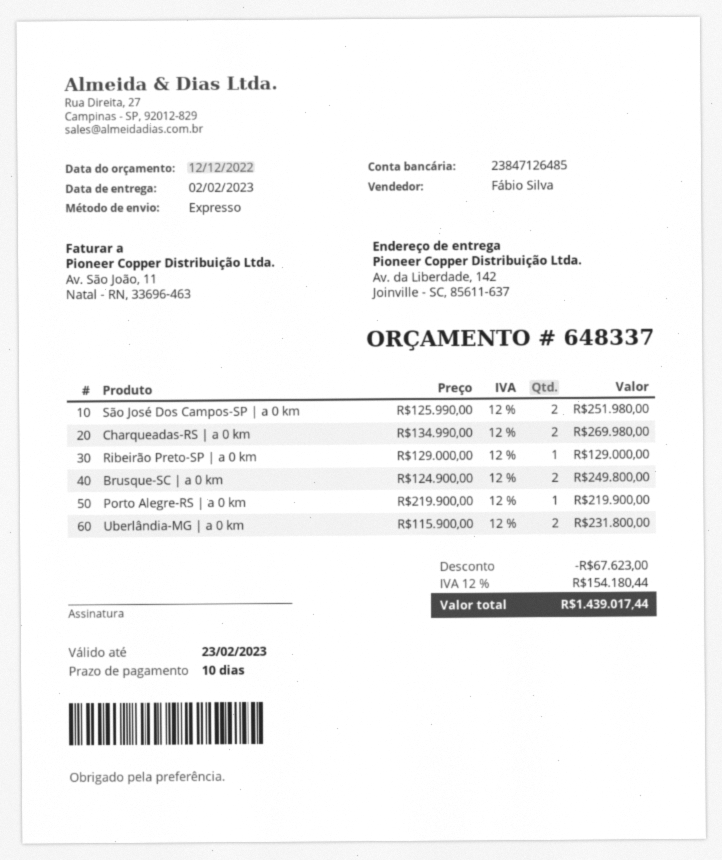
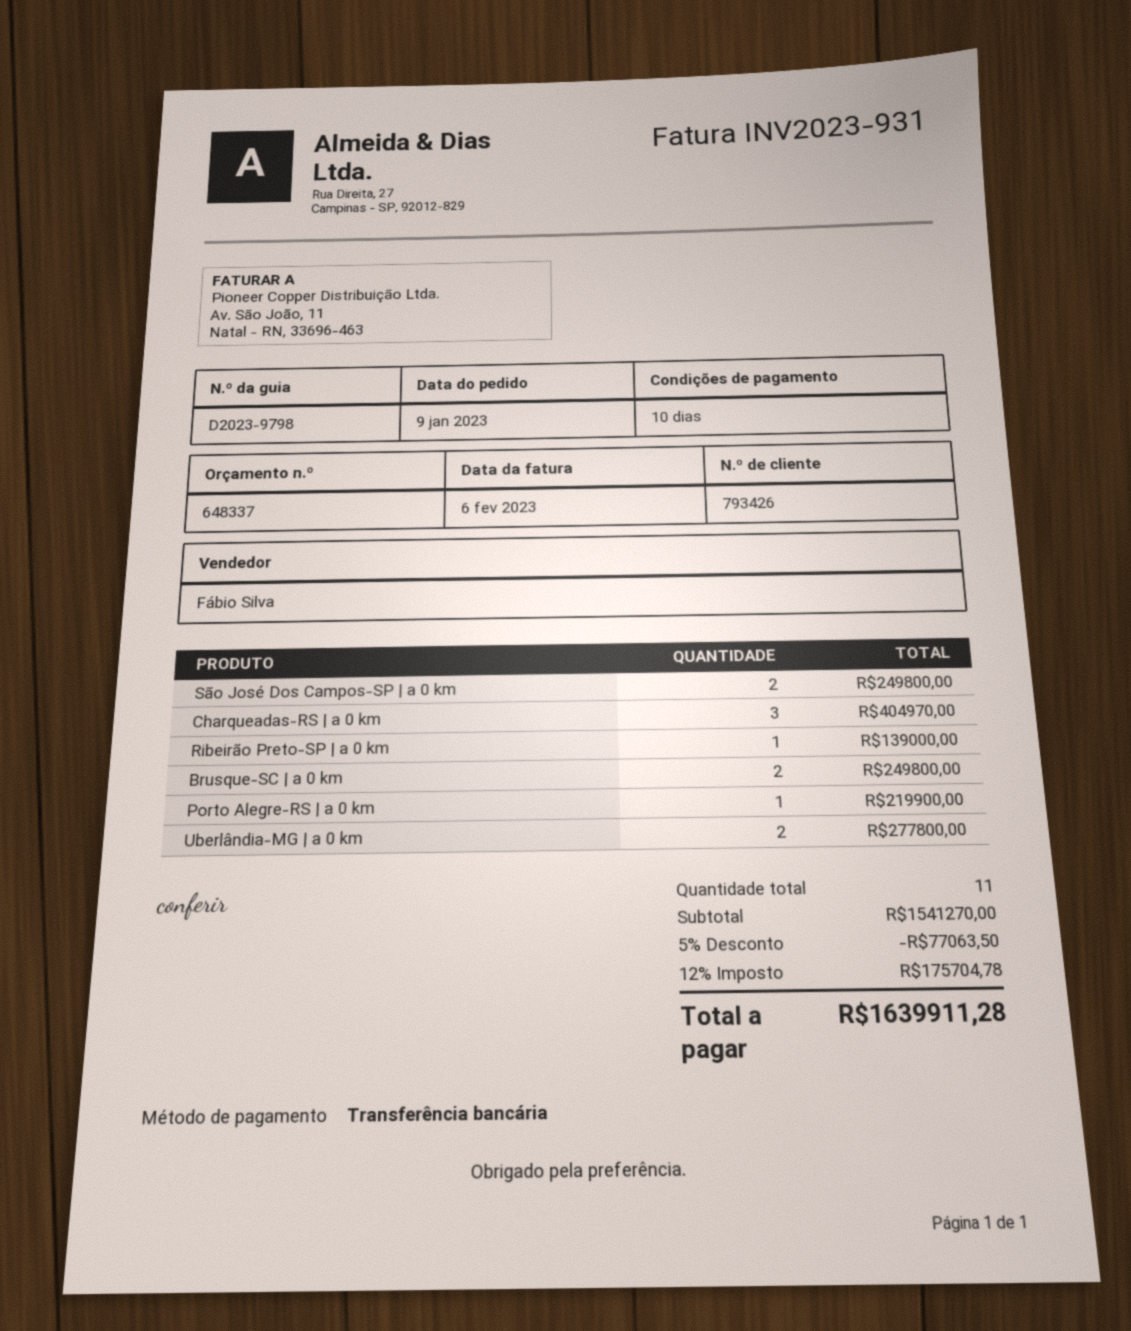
São José Dos Campos-SP | a 0 km: 2 for 251980.00 -> 2 for 249800.00
Charqueadas-RS | a 0 km: 2 for 269980.00 -> 3 for 404970.00
Ribeirão Preto-SP | a 0 km: 1 for 129000.00 -> 1 for 139000.00
Uberlândia-MG | a 0 km: 2 for 231800.00 -> 2 for 277800.00
discount: 67623.00 -> 77063.50
tax: 12% = 154180.44 -> 12% = 175704.78
total: 1439017.44 -> 1639911.28

